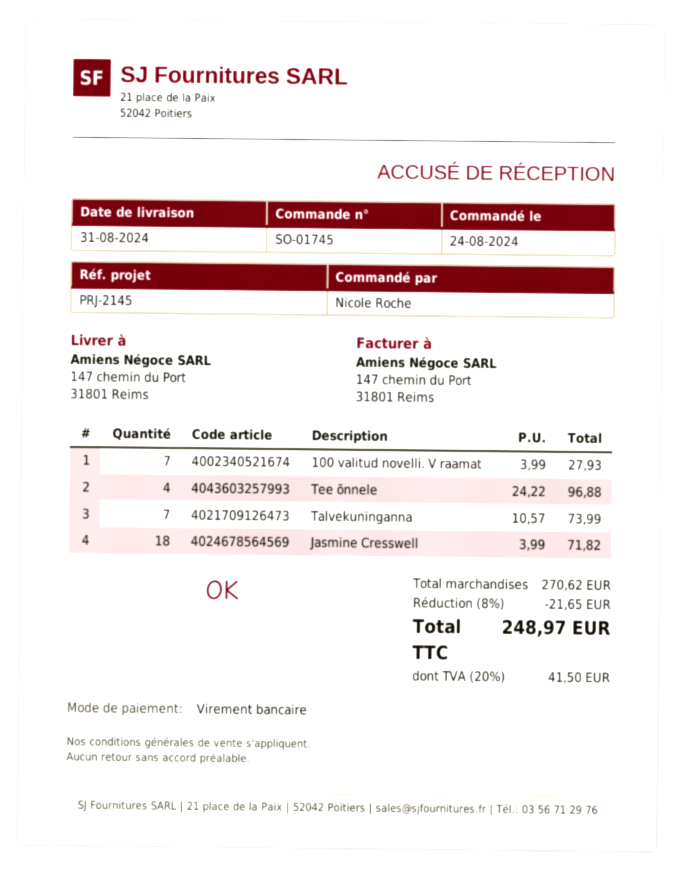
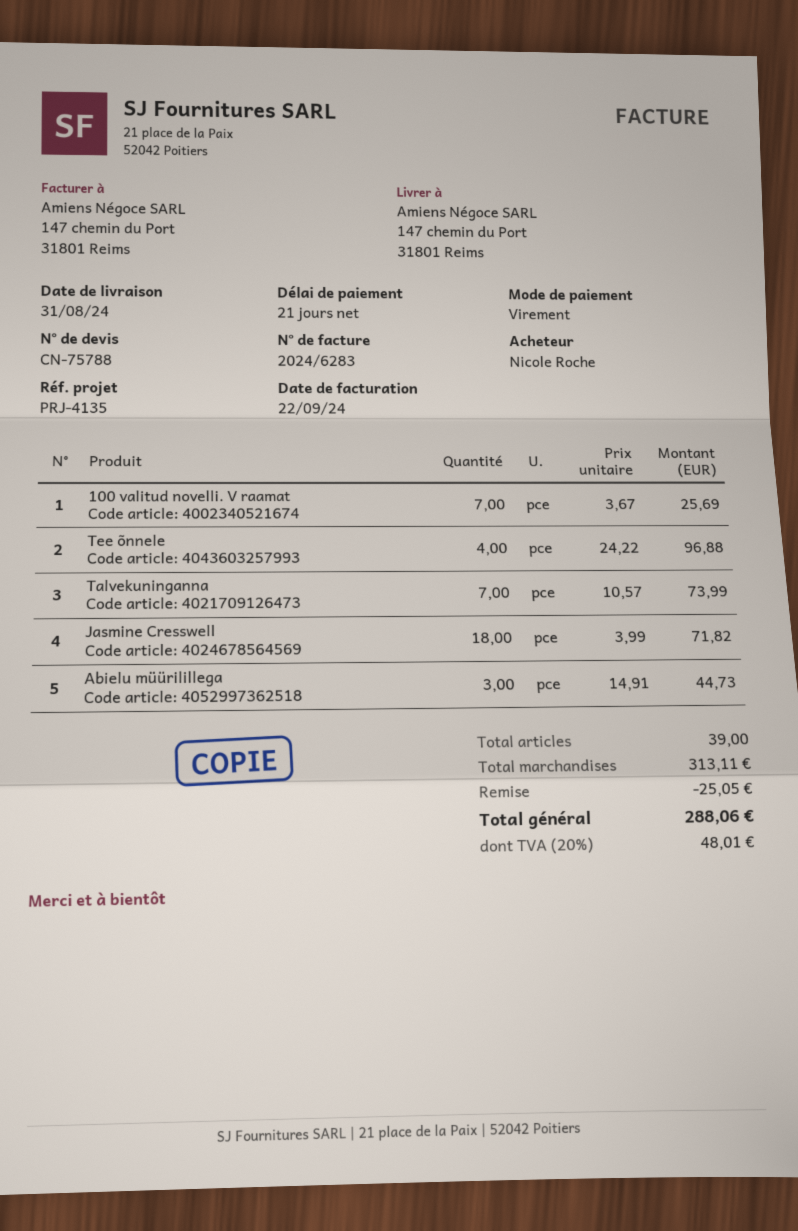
reference: PRJ-2145 -> PRJ-4135
100 valitud novelli. V raamat: 7 x 3.99 = 27.93 -> 7 x 3.67 = 25.69
Abielu müürilillega: none -> 3 x 14.91 = 44.73
subtotal: 270.62 -> 313.11
discount: 21.65 -> 25.05
tax: 20% = 41.50 -> 20% = 48.01
total: 248.97 -> 288.06

